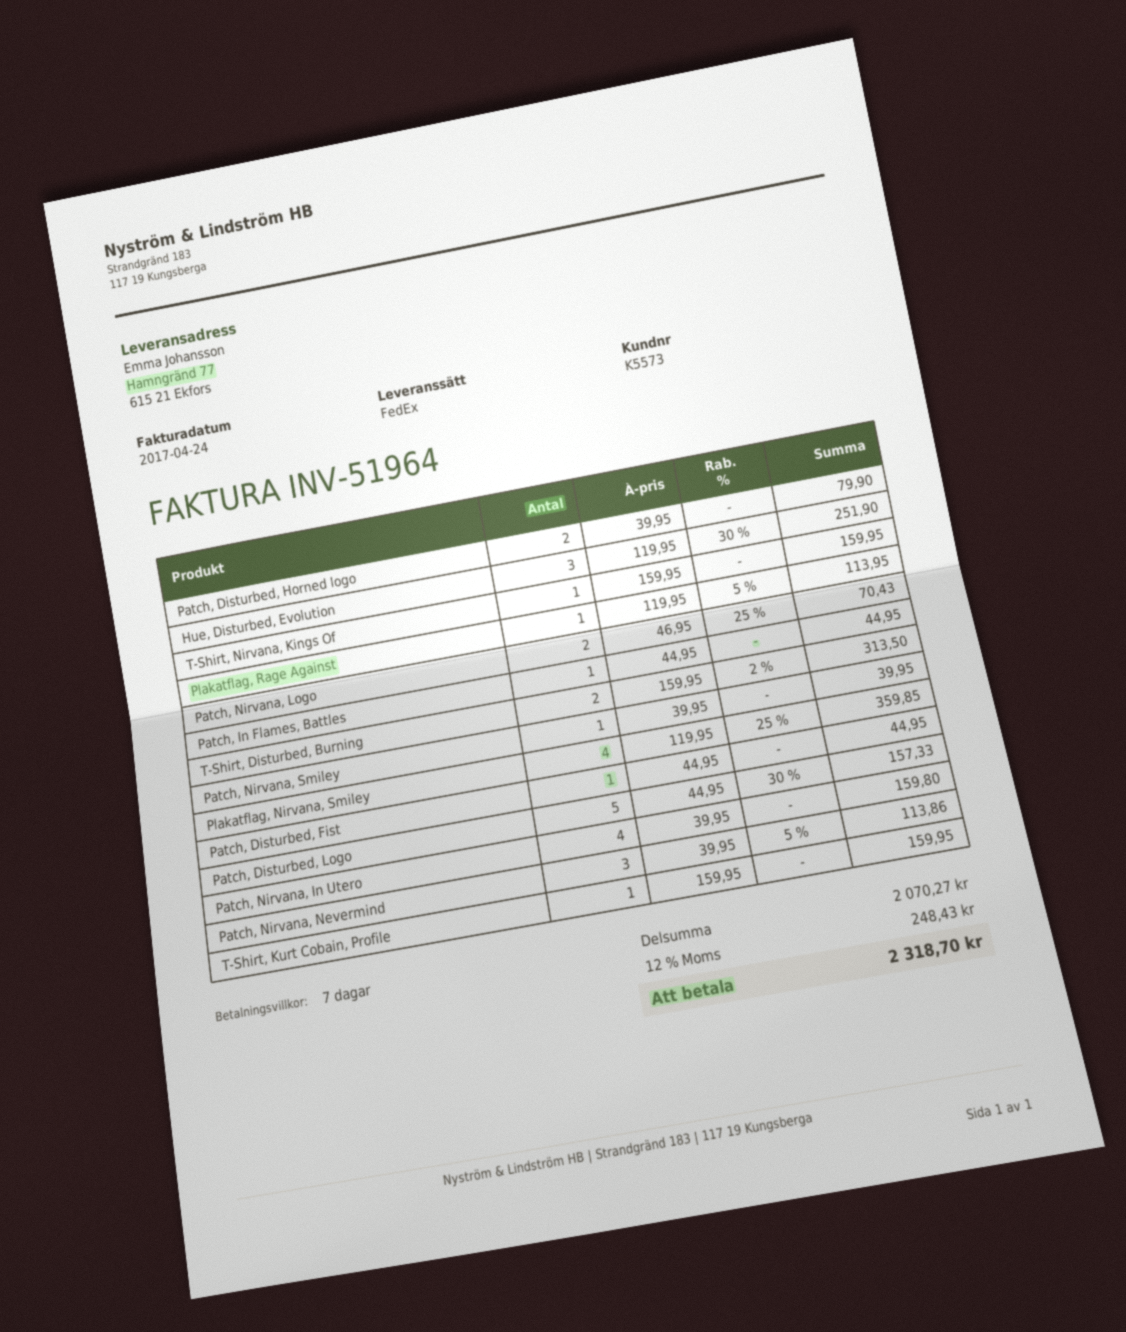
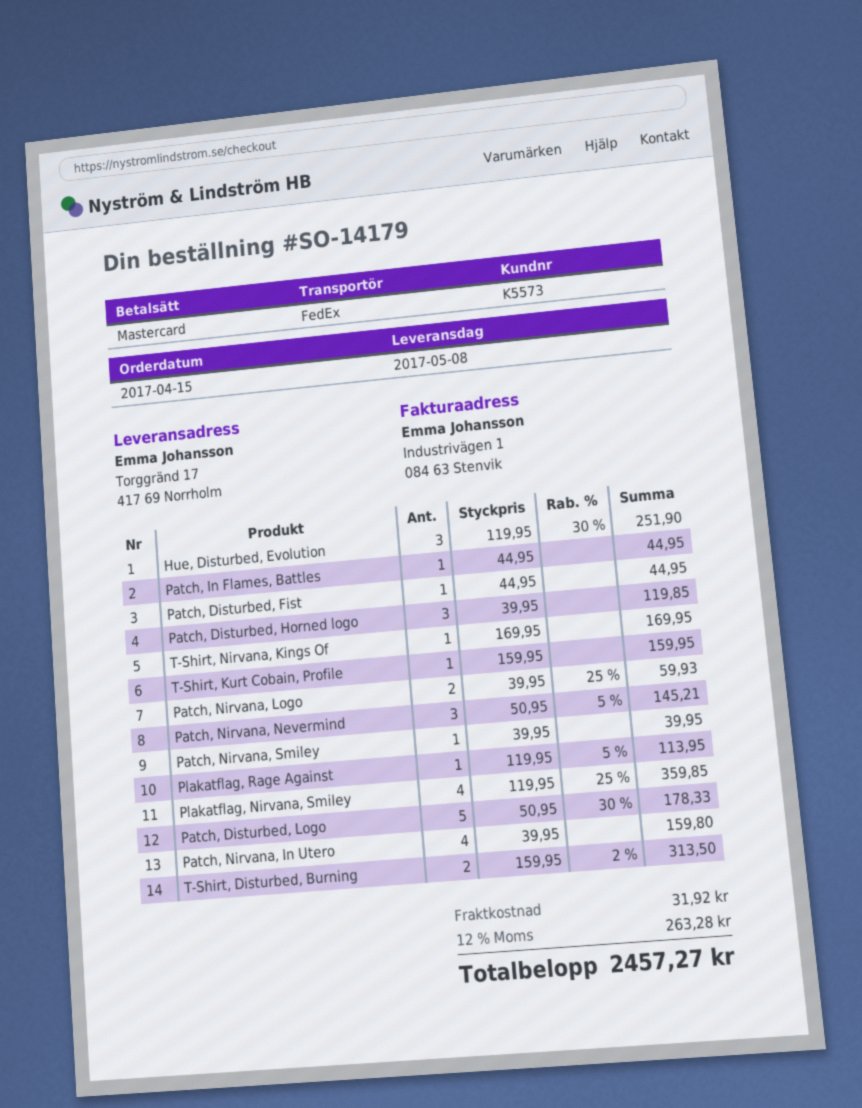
ship to: Hamngränd 77, 615 21 Ekfors -> Torggränd 17, 417 69 Norrholm
Patch, Disturbed, Horned logo: 2 x 39.95 = 79.90 -> 3 x 39.95 = 119.85
T-Shirt, Nirvana, Kings Of: 1 x 159.95 = 159.95 -> 1 x 169.95 = 169.95
Patch, Nirvana, Logo: 2 x 46.95 - 25% = 70.43 -> 2 x 39.95 - 25% = 59.93
Patch, Disturbed, Logo: 5 x 44.95 - 30% = 157.33 -> 5 x 50.95 - 30% = 178.33
Patch, Nirvana, Nevermind: 3 x 39.95 - 5% = 113.86 -> 3 x 50.95 - 5% = 145.21
shipping: none -> 31.92
tax: 12% = 248.43 -> 12% = 263.28
total: 2318.70 -> 2457.27

